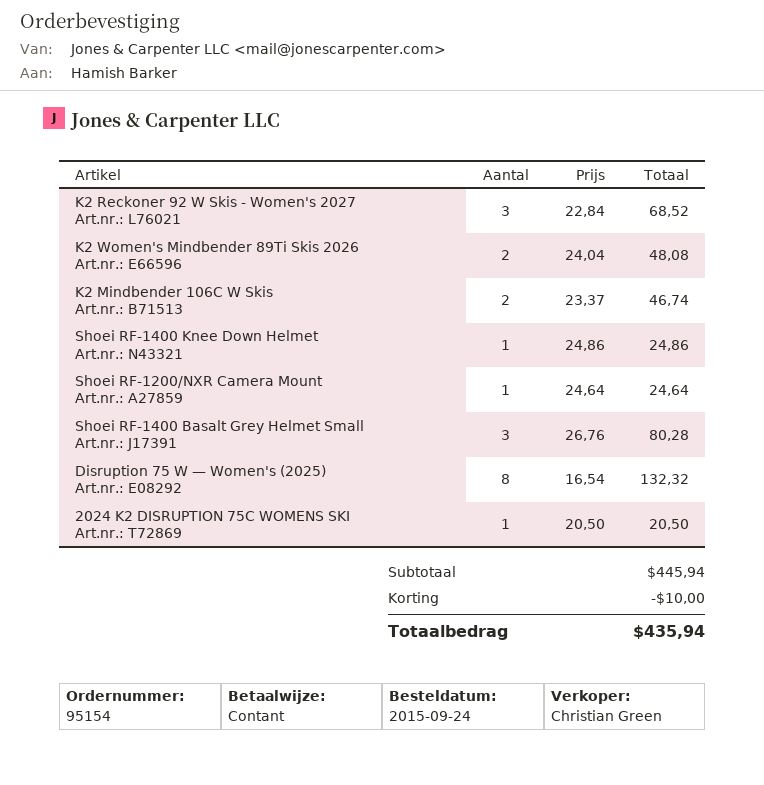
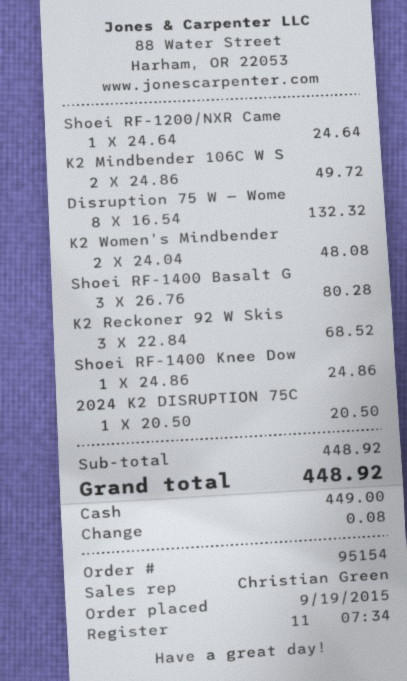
order date: 2015-09-24 -> 2015-09-19
K2 Mindbender 106C W Skis: 2 x 23.37 = 46.74 -> 2 x 24.86 = 49.72
subtotal: 445.94 -> 448.92
discount: 10.00 -> none
total: 435.94 -> 448.92

